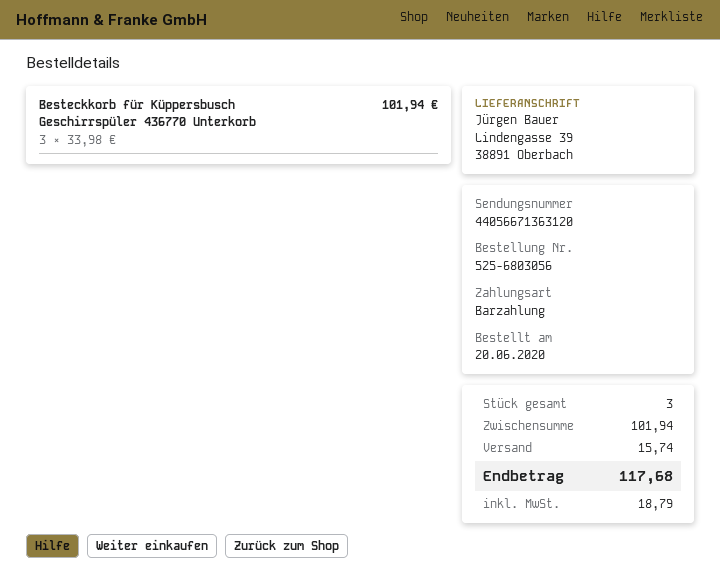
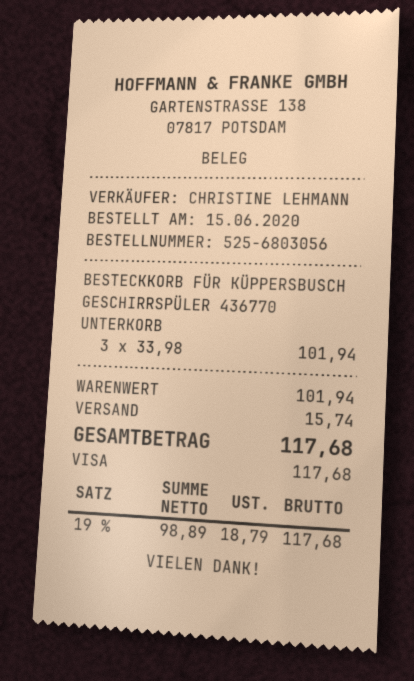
order date: 2020-06-20 -> 2020-06-15
payment method: cash -> Visa

